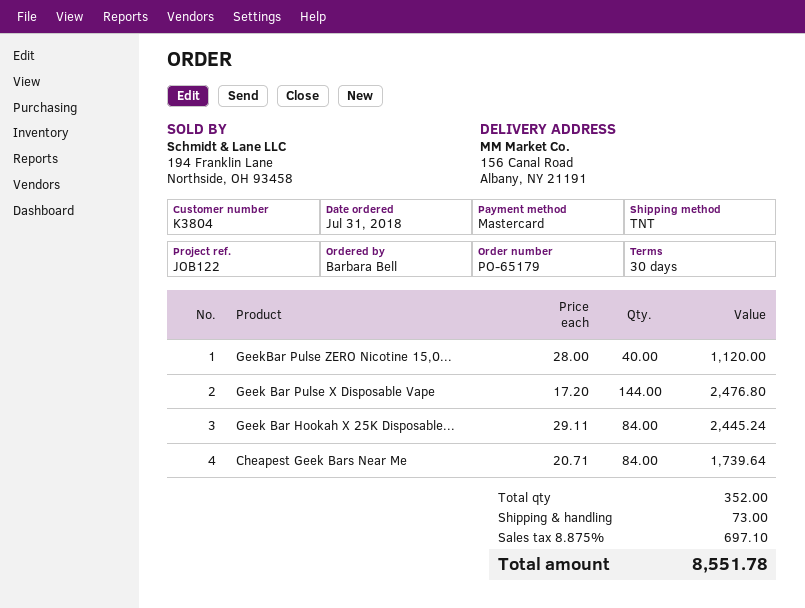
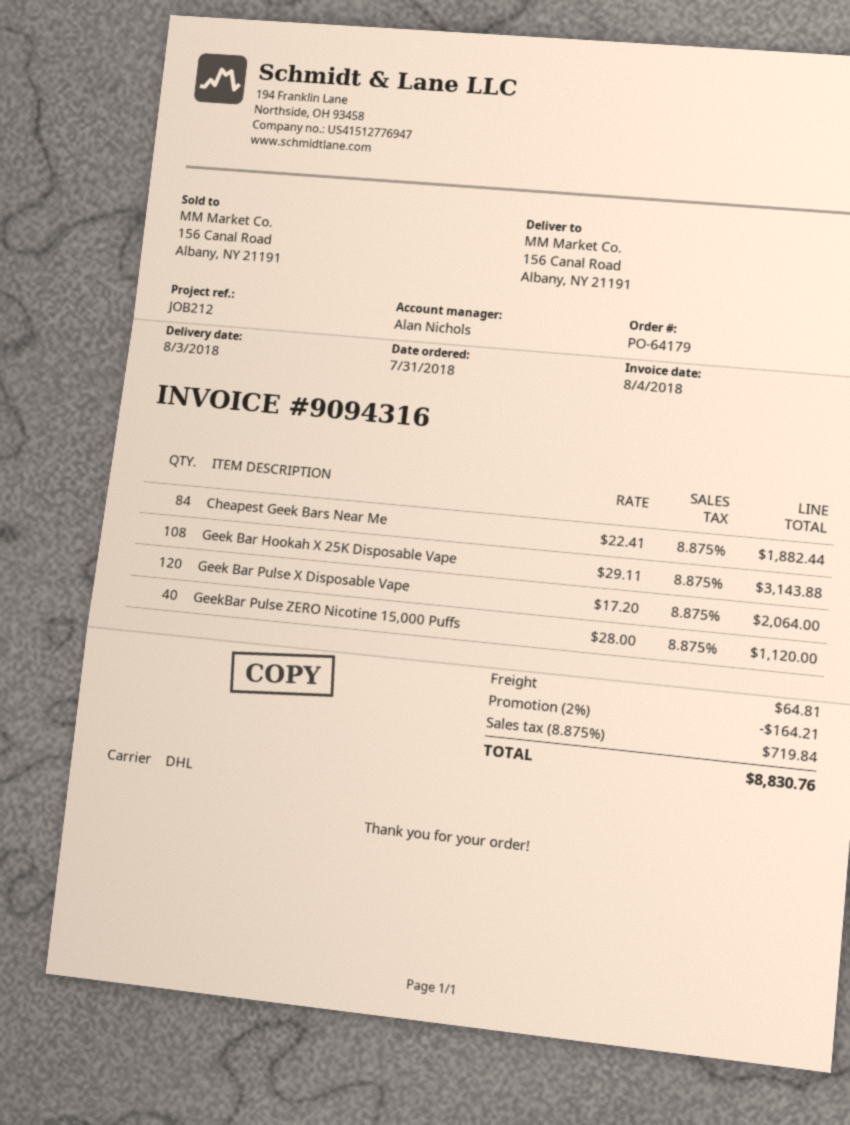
order number: PO-65179 -> PO-64179
reference: JOB122 -> JOB212
shipping method: TNT -> DHL
Geek Bar Pulse X Disposable Vape: 144 x 17.20 = 2476.80 -> 120 x 17.20 = 2064.00
Geek Bar Hookah X 25K Disposable...: 84 x 29.11 = 2445.24 -> 108 x 29.11 = 3143.88
Cheapest Geek Bars Near Me: 84 x 20.71 = 1739.64 -> 84 x 22.41 = 1882.44
discount: none -> 2% = 164.21
shipping: 73.00 -> 64.81
tax: 8.875% = 697.10 -> 8.875% = 719.84
total: 8551.78 -> 8830.76

